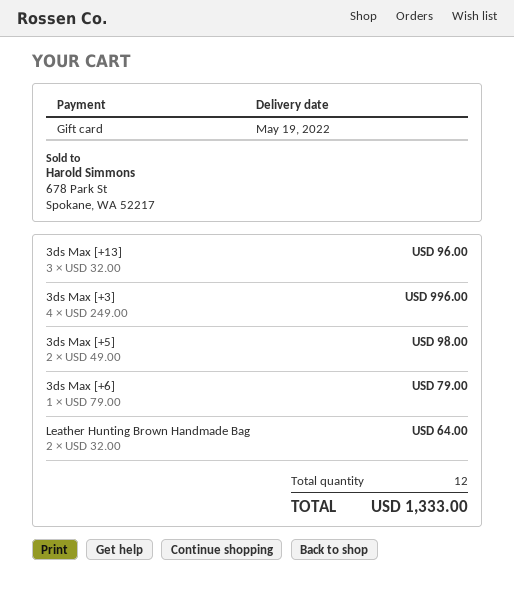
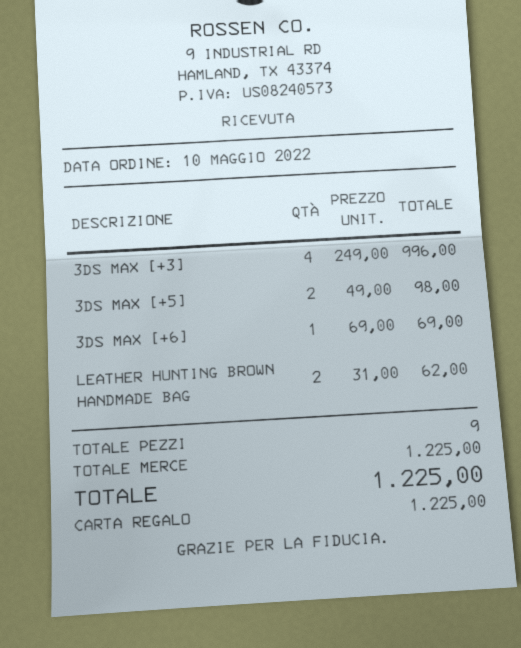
3ds Max [+13]: 3 x 32.00 = 96.00 -> none
3ds Max [+6]: 1 x 79.00 = 79.00 -> 1 x 69.00 = 69.00
Leather Hunting Brown Handmade Bag: 2 x 32.00 = 64.00 -> 2 x 31.00 = 62.00
total quantity: 12 -> 9
total: 1333.00 -> 1225.00

